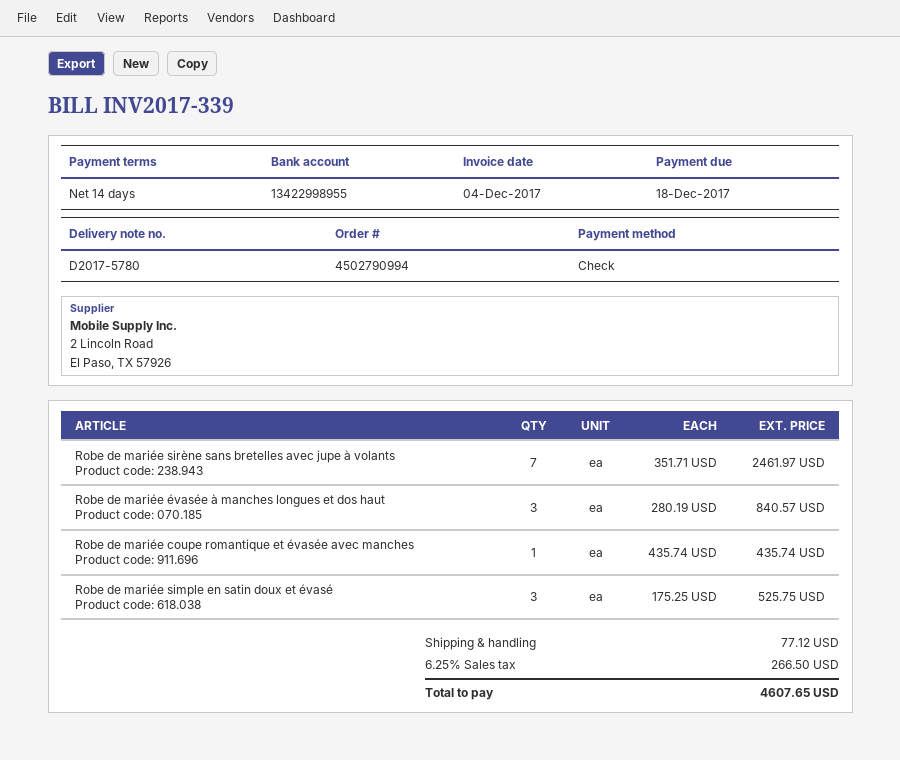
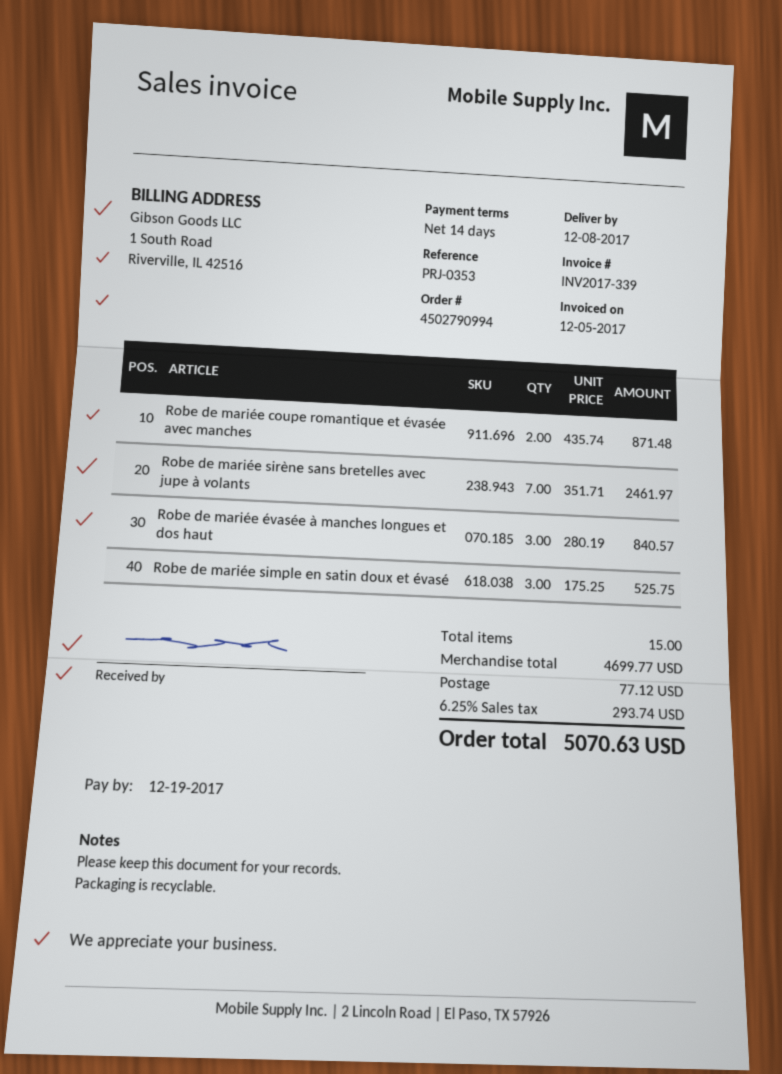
invoice date: 2017-12-04 -> 2017-12-05
due date: 2017-12-18 -> 2017-12-19
Robe de mariée coupe romantique et évasée avec manches: 1 x 435.74 = 435.74 -> 2 x 435.74 = 871.48
tax: 6.25% = 266.50 -> 6.25% = 293.74
total: 4607.65 -> 5070.63

